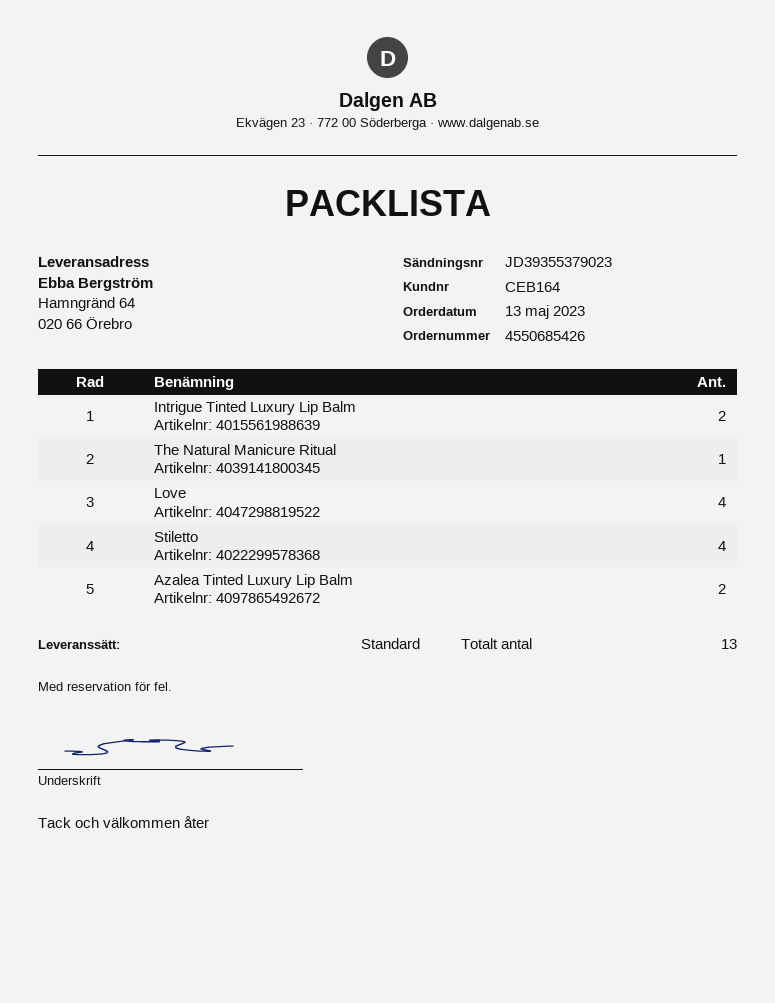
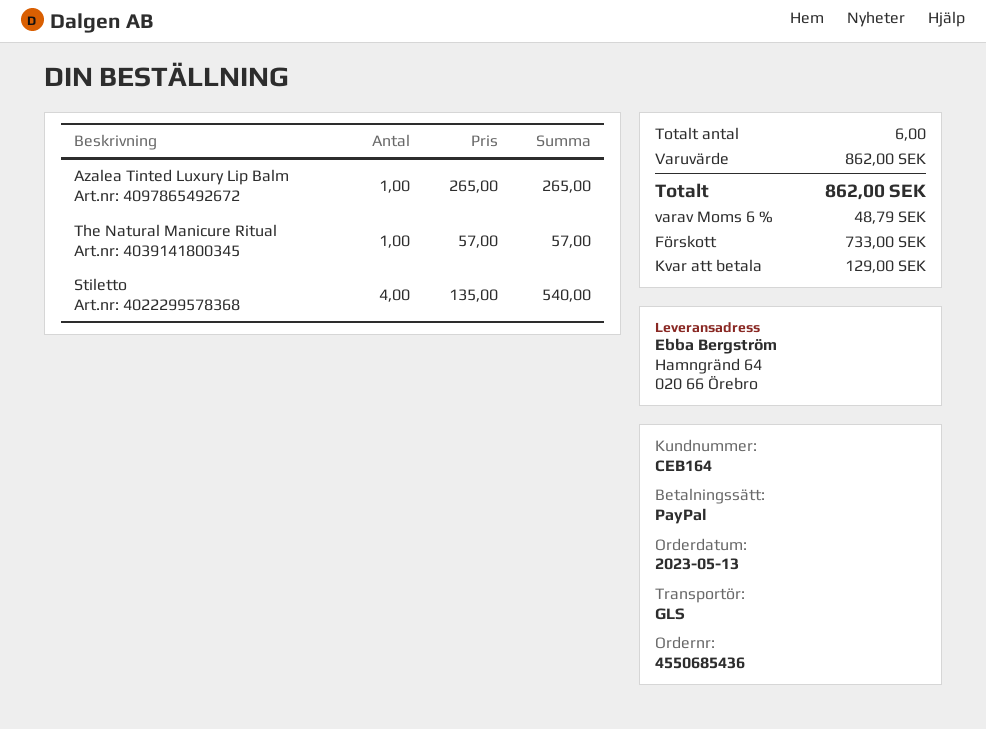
order number: 4550685426 -> 4550685436
shipping method: standard -> GLS
Intrigue Tinted Luxury Lip Balm: 2 -> none
Love: 4 -> none
Azalea Tinted Luxury Lip Balm: 2 -> 1
total quantity: 13 -> 6

